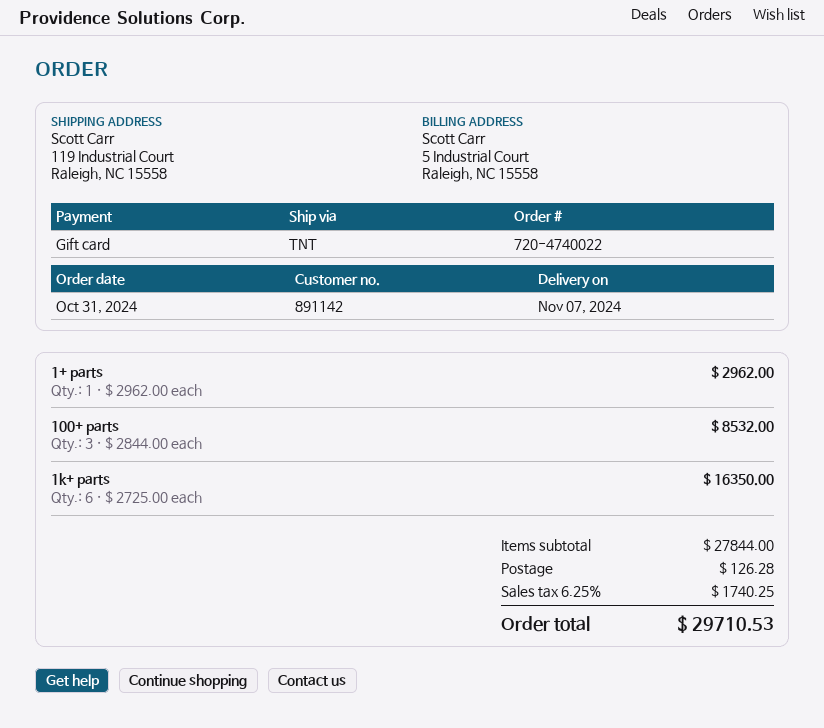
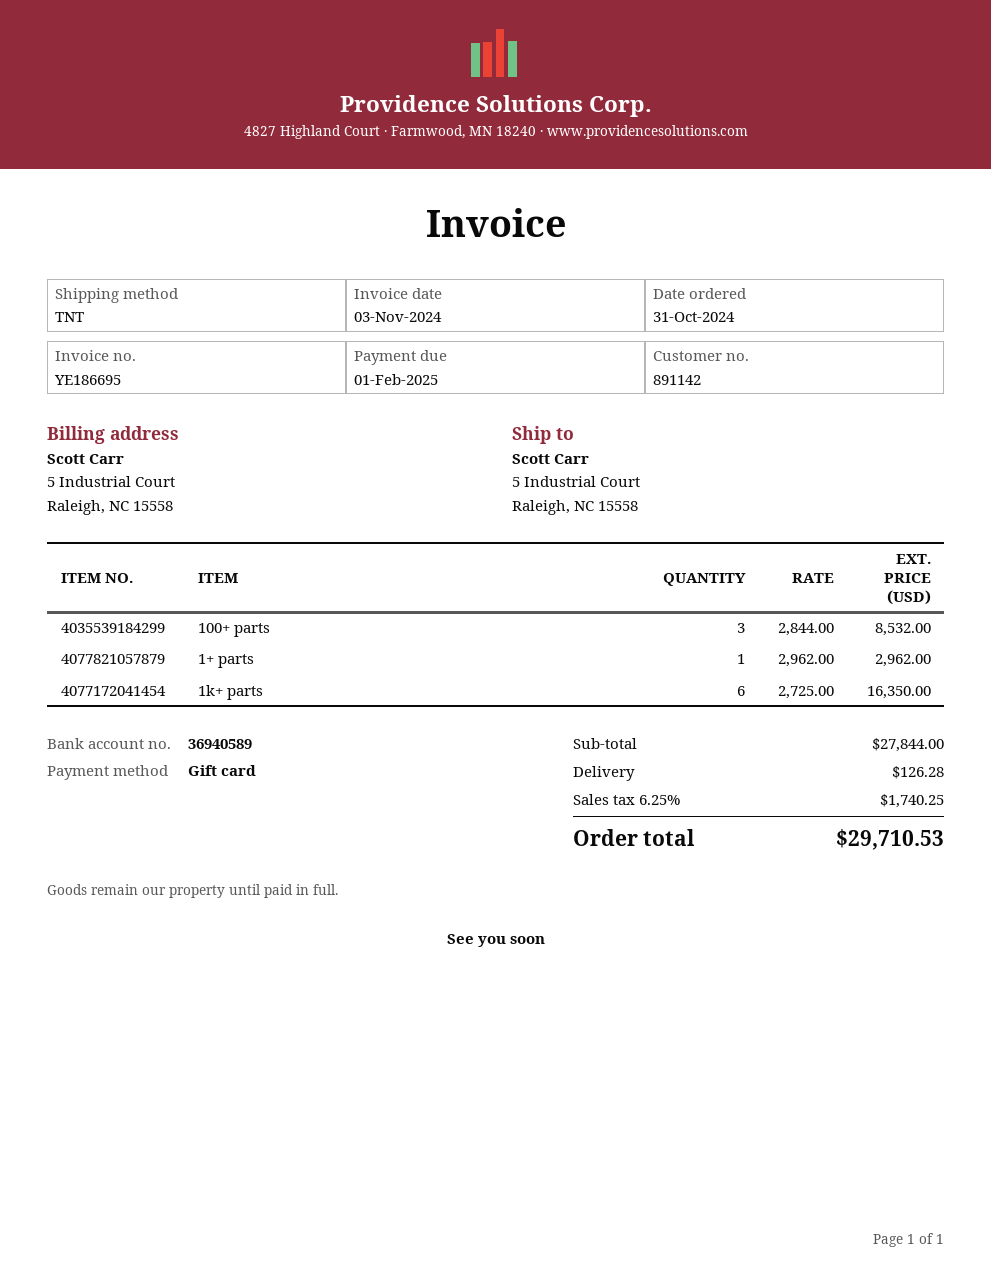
ship to: 119 Industrial Court, Raleigh, NC 15558 -> 5 Industrial Court, Raleigh, NC 15558

